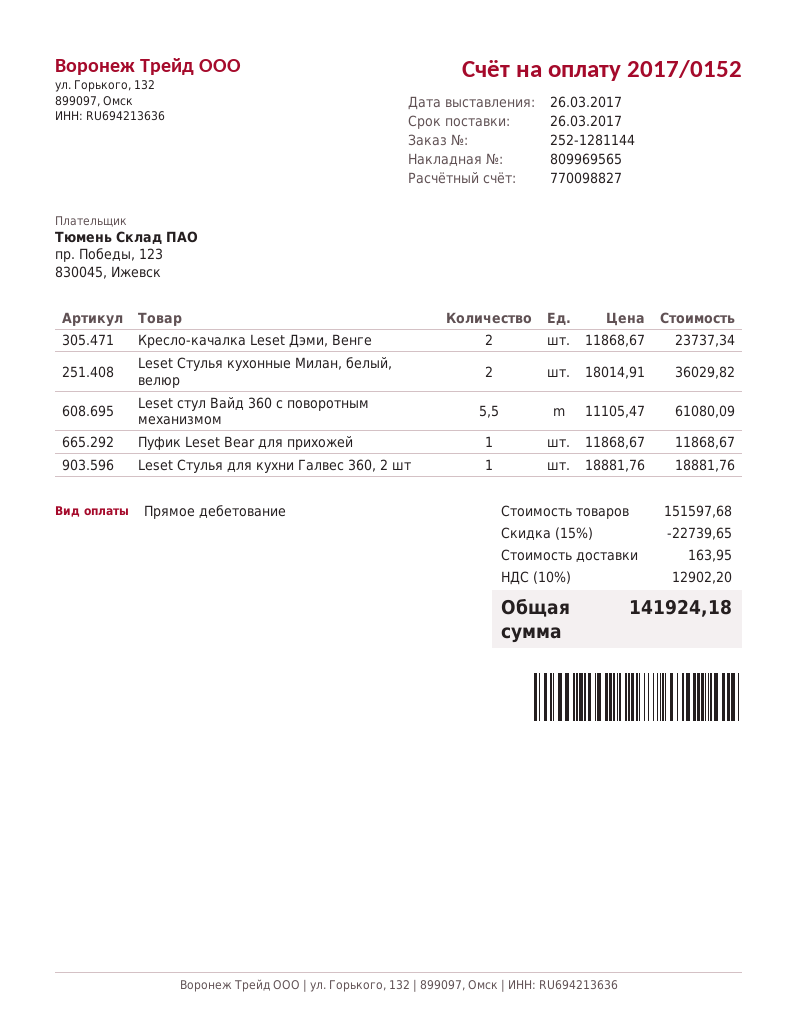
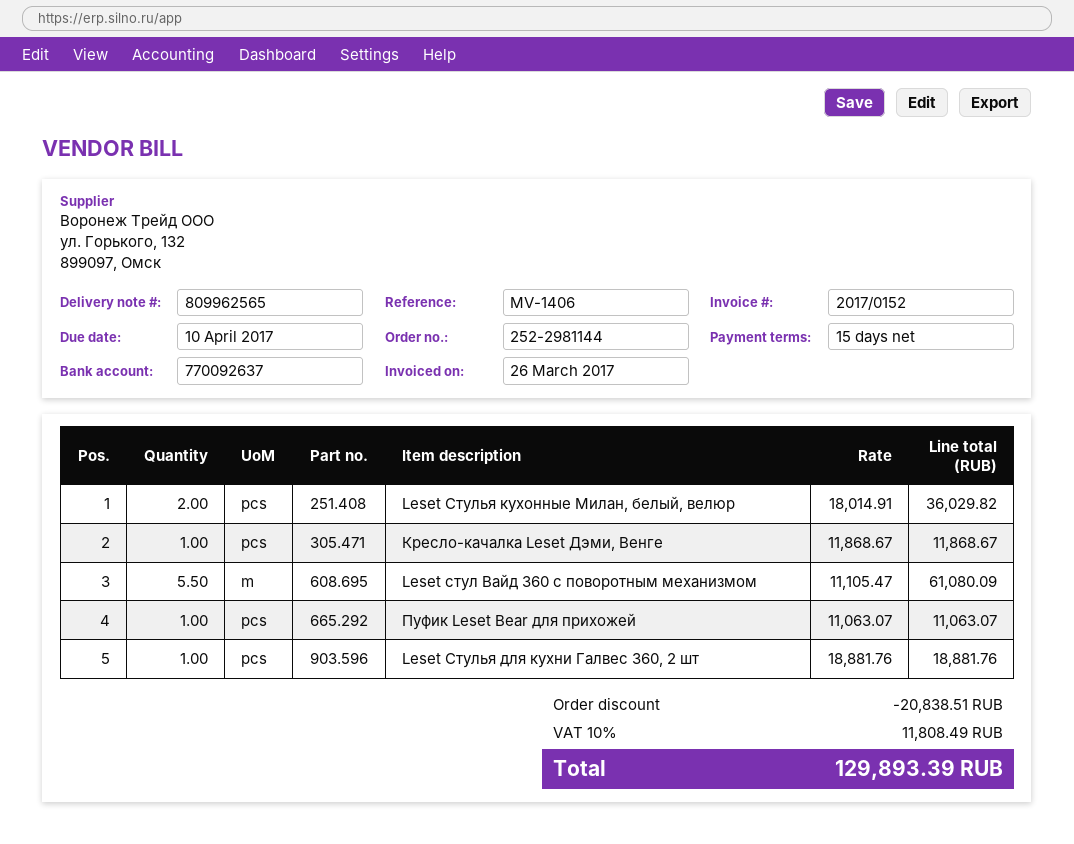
order number: 252-1281144 -> 252-2981144
delivery note number: 809969565 -> 809962565
bank account: 770098827 -> 770092637
Кресло-качалка Leset Дэми, Венге: 2 x 11868.67 = 23737.34 -> 1 x 11868.67 = 11868.67
Пуфик Leset Bear для прихожей: 1 x 11868.67 = 11868.67 -> 1 x 11063.07 = 11063.07
discount: 22739.65 -> 20838.51
shipping: 163.95 -> none
tax: 10% = 12902.20 -> 10% = 11808.49
total: 141924.18 -> 129893.39

